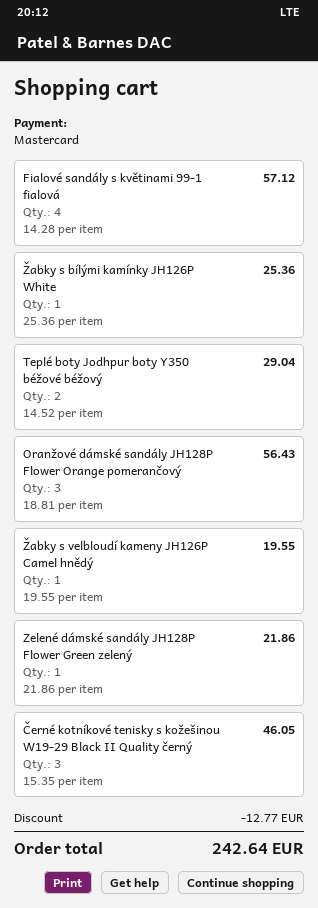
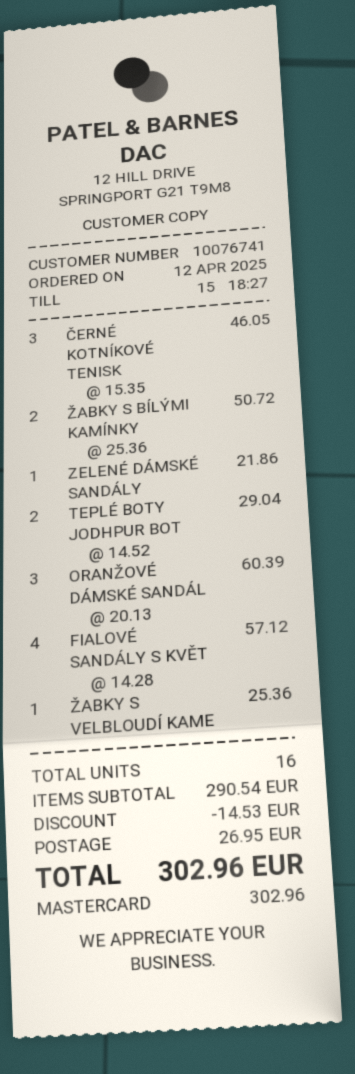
Žabky s bílými kamínky JH126P White: 1 x 25.36 = 25.36 -> 2 x 25.36 = 50.72
Oranžové dámské sandály JH128P Flower Orange pomerančový: 3 x 18.81 = 56.43 -> 3 x 20.13 = 60.39
Žabky s velbloudí kameny JH126P Camel hnědý: 1 x 19.55 = 19.55 -> 1 x 25.36 = 25.36
discount: 12.77 -> 14.53
shipping: none -> 26.95
total: 242.64 -> 302.96

